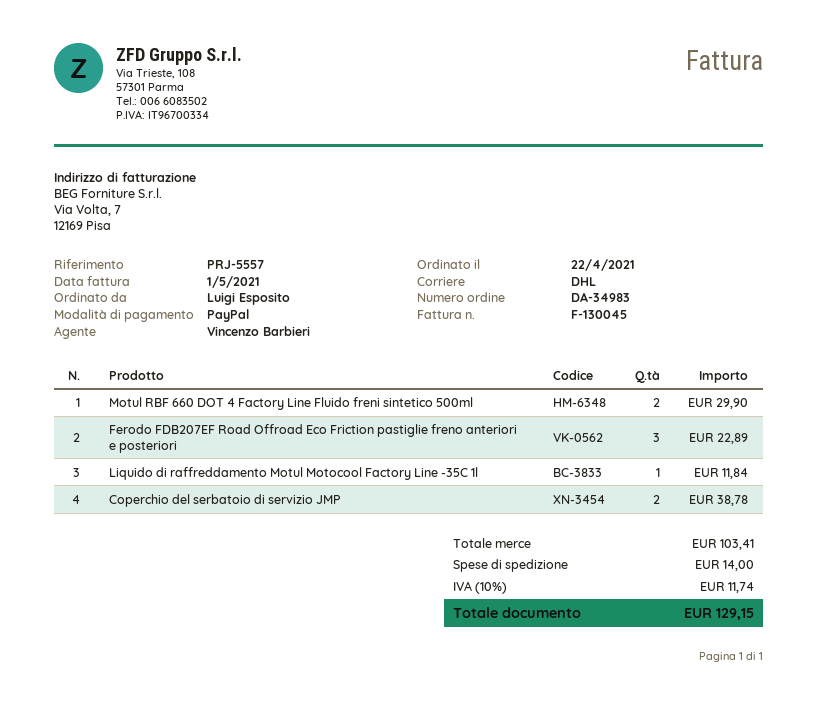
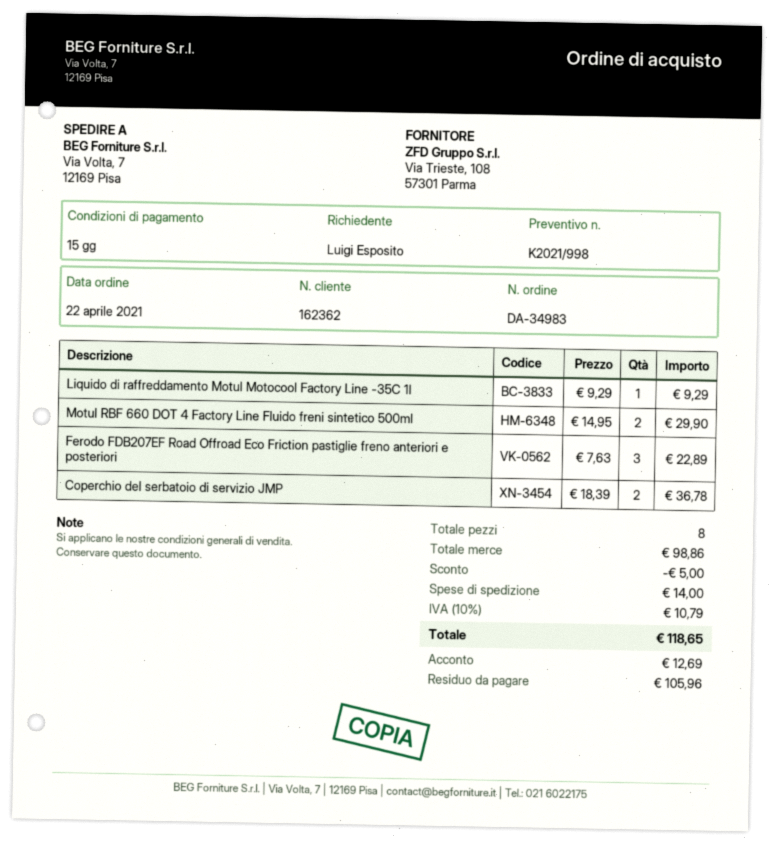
Liquido di raffreddamento Motul Motocool Factory Line -35C 1l: 1 for 11.84 -> 1 for 9.29
Coperchio del serbatoio di servizio JMP: 2 for 38.78 -> 2 for 36.78
subtotal: 103.41 -> 98.86
discount: none -> 5.00
tax: 10% = 11.74 -> 10% = 10.79
total: 129.15 -> 118.65

